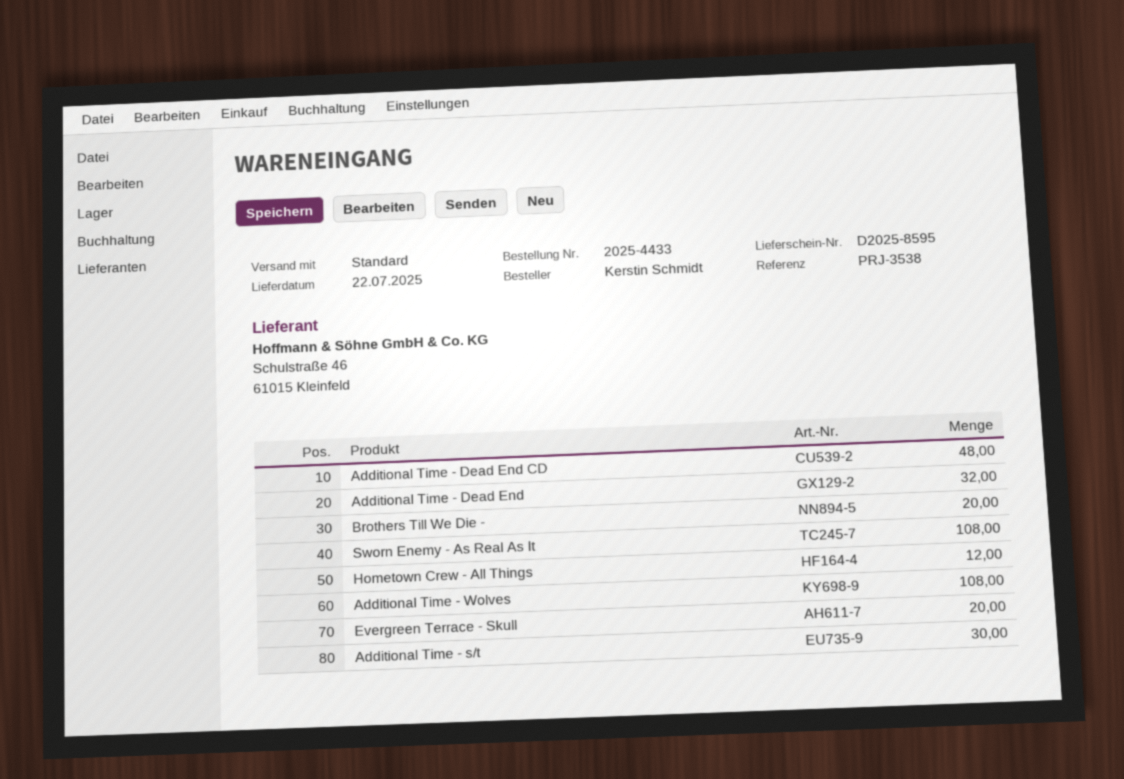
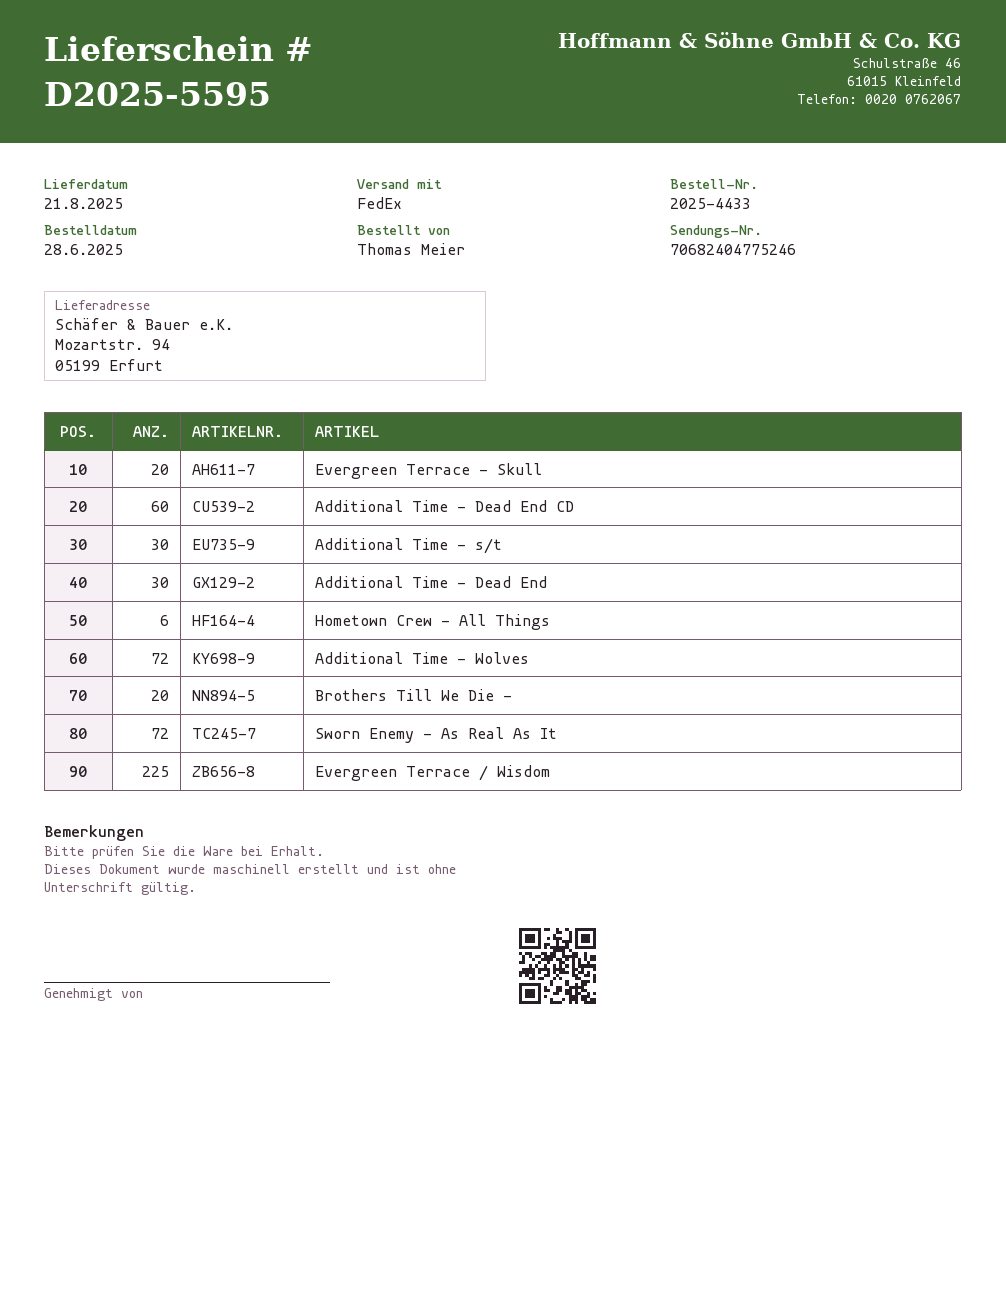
delivery note number: D2025-8595 -> D2025-5595
delivery date: 2025-07-22 -> 2025-08-21
ordered by: Kerstin Schmidt -> Thomas Meier
shipping method: standard -> FedEx
Additional Time - Dead End CD: 48 -> 60
Additional Time - Dead End: 32 -> 30
Sworn Enemy - As Real As It: 108 -> 72
Hometown Crew - All Things: 12 -> 6
Additional Time - Wolves: 108 -> 72
Evergreen Terrace / Wisdom: none -> 225

